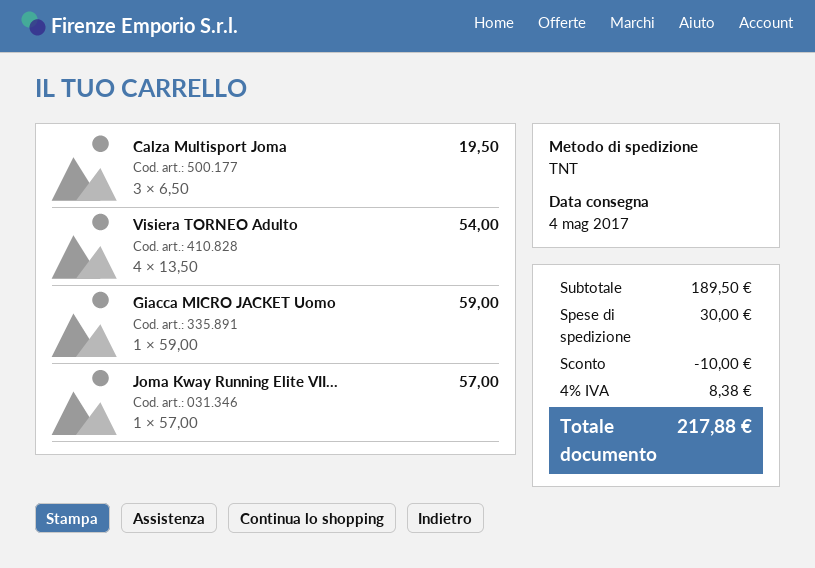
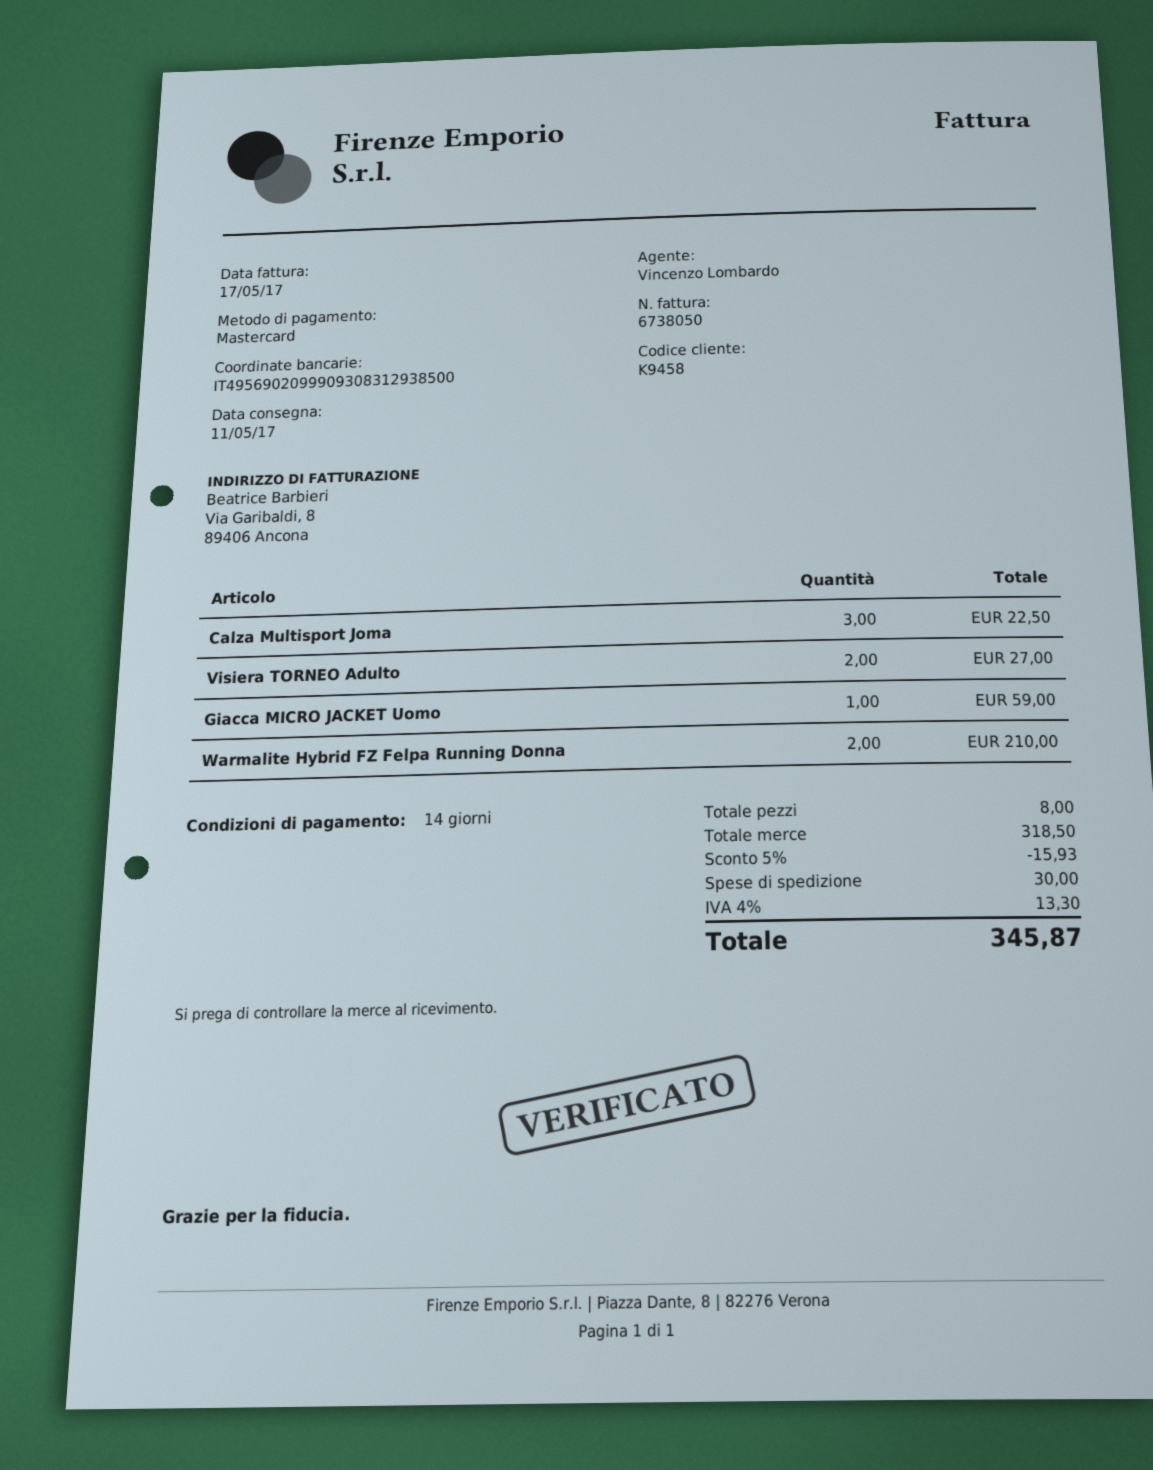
delivery date: 2017-05-04 -> 2017-05-11
Calza Multisport Joma: 3 for 19.50 -> 3 for 22.50
Visiera TORNEO Adulto: 4 for 54.00 -> 2 for 27.00
Joma Kway Running Elite VII...: 1 for 57.00 -> none
Warmalite Hybrid FZ Felpa Running Donna: none -> 2 for 210.00
subtotal: 189.50 -> 318.50
discount: 10.00 -> 15.93
tax: 4% = 8.38 -> 4% = 13.30
total: 217.88 -> 345.87

